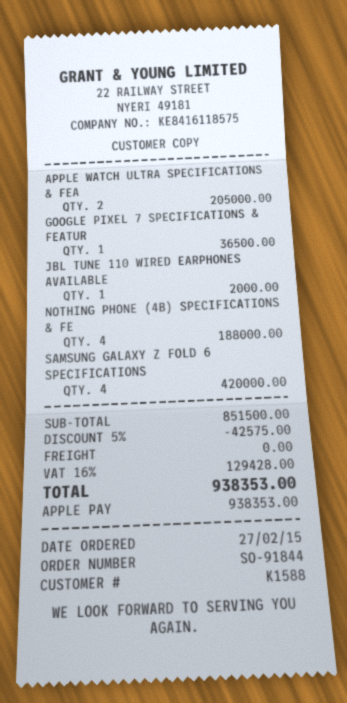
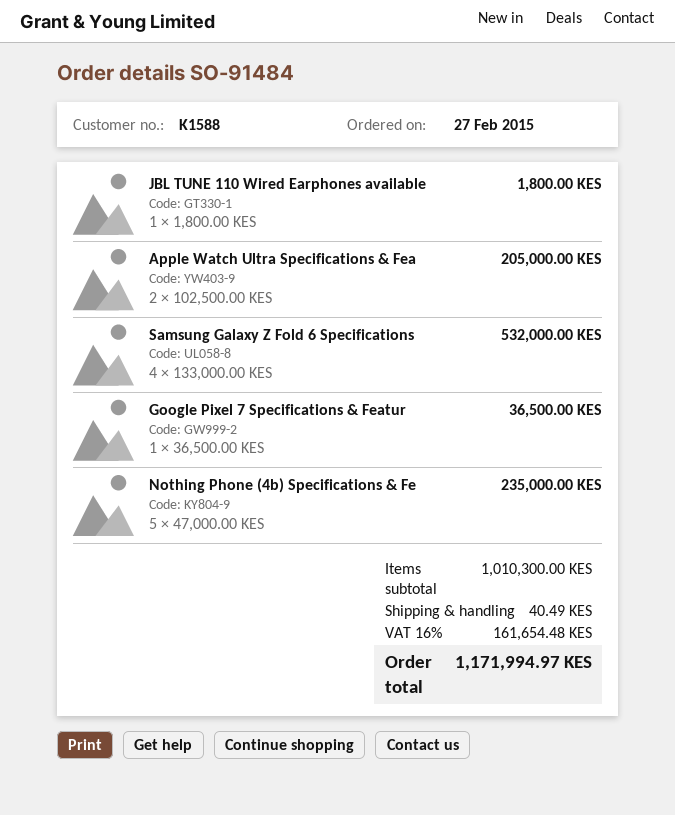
order number: SO-91844 -> SO-91484
JBL TUNE 110 WIRED EARPHONES AVAILABLE: 1 for 2000.00 -> 1 for 1800.00
NOTHING PHONE (4B) SPECIFICATIONS & FE: 4 for 188000.00 -> 5 for 235000.00
SAMSUNG GALAXY Z FOLD 6 SPECIFICATIONS: 4 for 420000.00 -> 4 for 532000.00
subtotal: 851500.00 -> 1010300.00
discount: 5% = 42575.00 -> none
shipping: 0.00 -> 40.49
tax: 16% = 129428.00 -> 16% = 161654.48
total: 938353.00 -> 1171994.97

